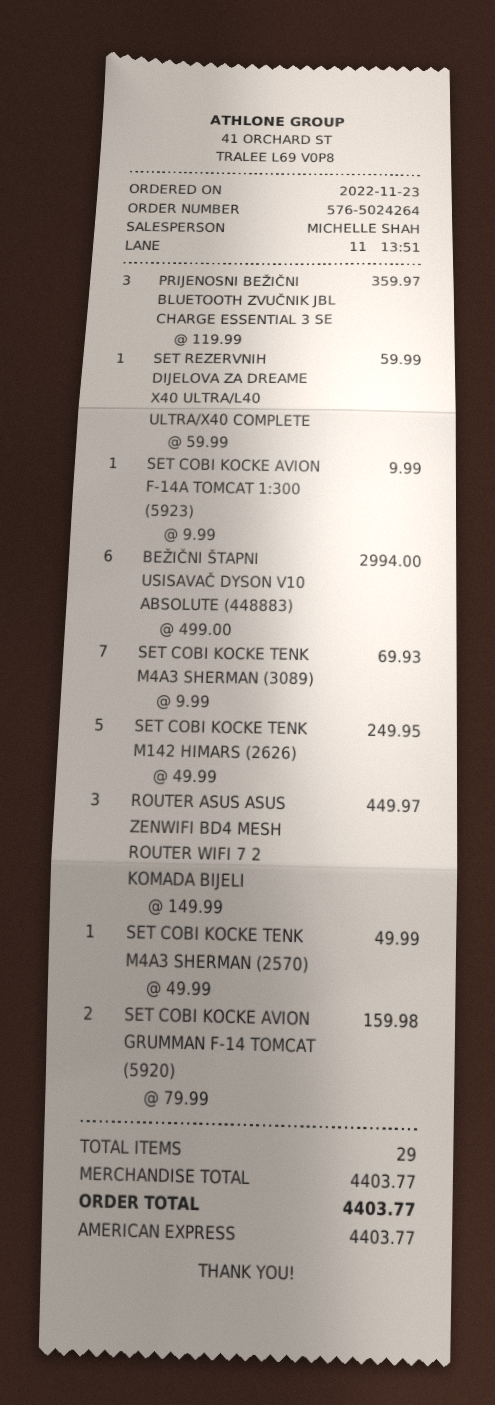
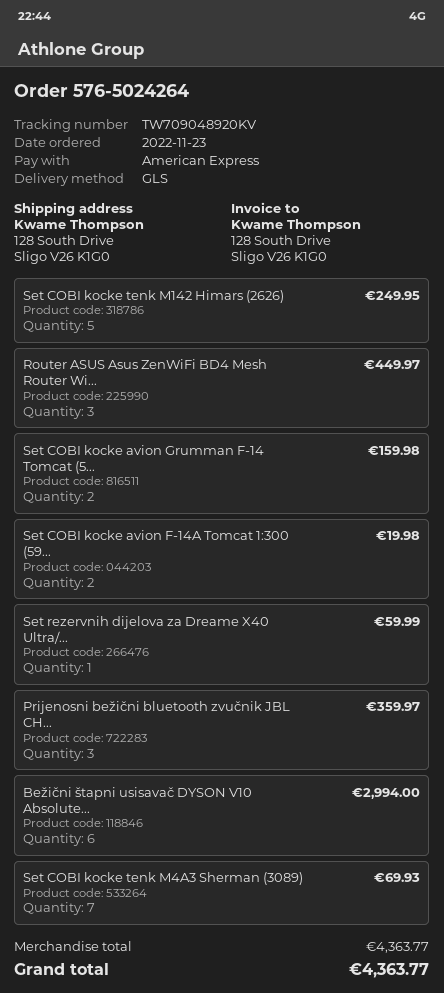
SET COBI KOCKE AVION F-14A TOMCAT 1:300 (5923): 1 for 9.99 -> 2 for 19.98
SET COBI KOCKE TENK M4A3 SHERMAN (2570): 1 for 49.99 -> none
subtotal: 4403.77 -> 4363.77
total: 4403.77 -> 4363.77

